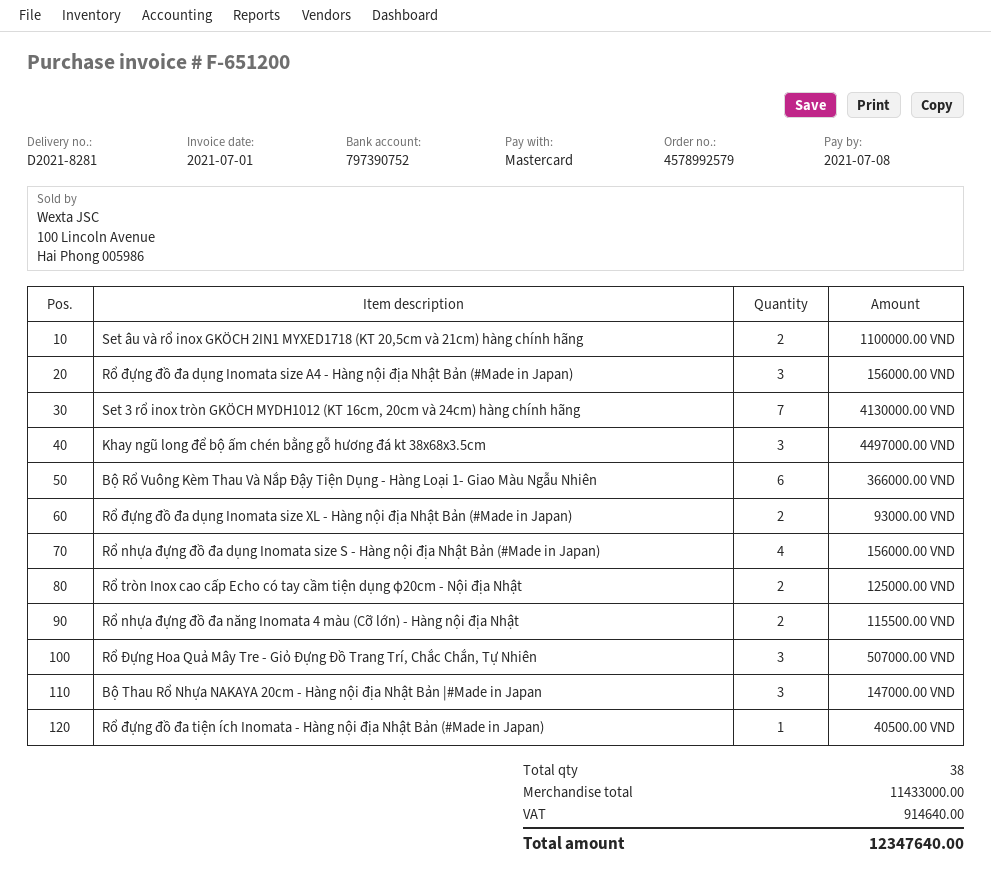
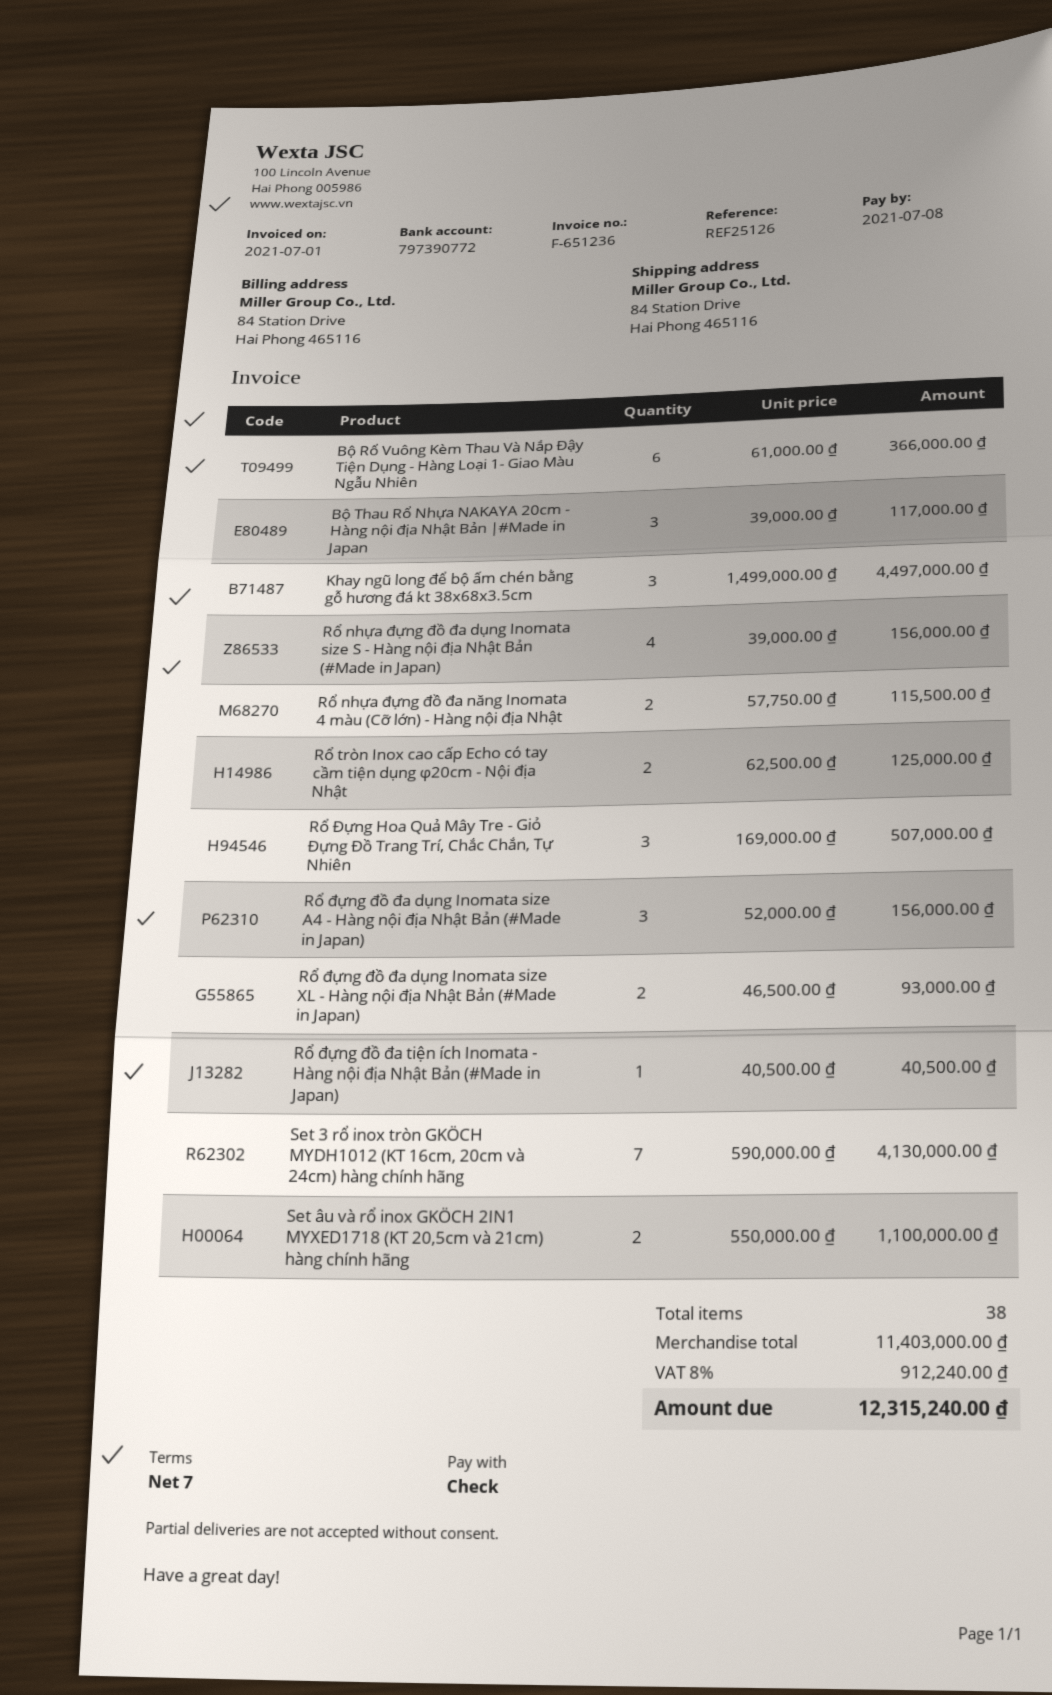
invoice number: F-651200 -> F-651236
payment method: Mastercard -> cheque
bank account: 797390752 -> 797390772
Bộ Thau Rổ Nhựa NAKAYA 20cm - Hàng nội địa Nhật Bản |#Made in Japan: 3 for 147000.00 -> 3 for 117000.00
subtotal: 11433000.00 -> 11403000.00
tax: 914640.00 -> 912240.00
total: 12347640.00 -> 12315240.00

